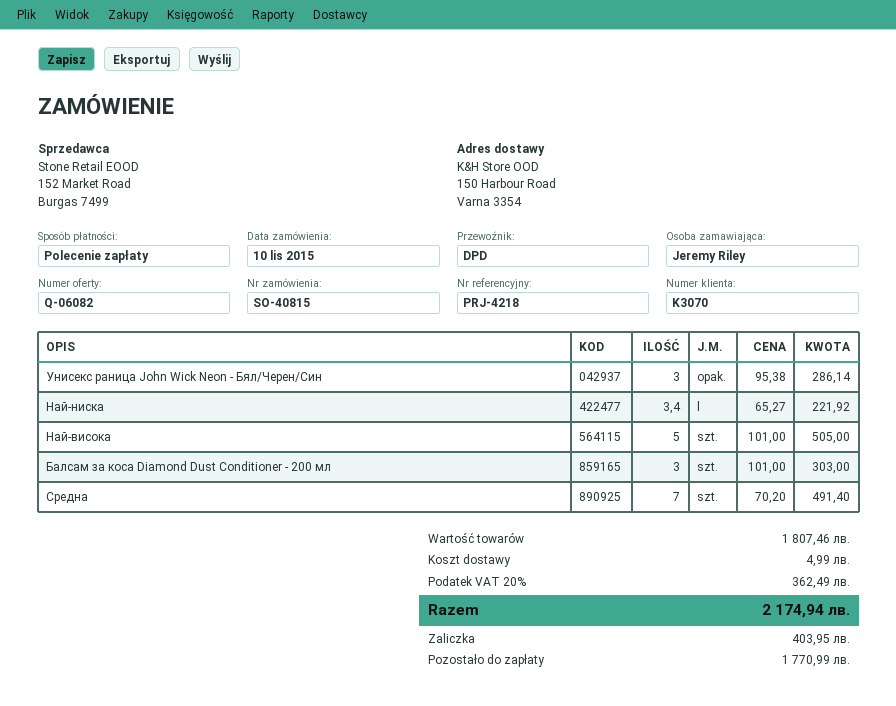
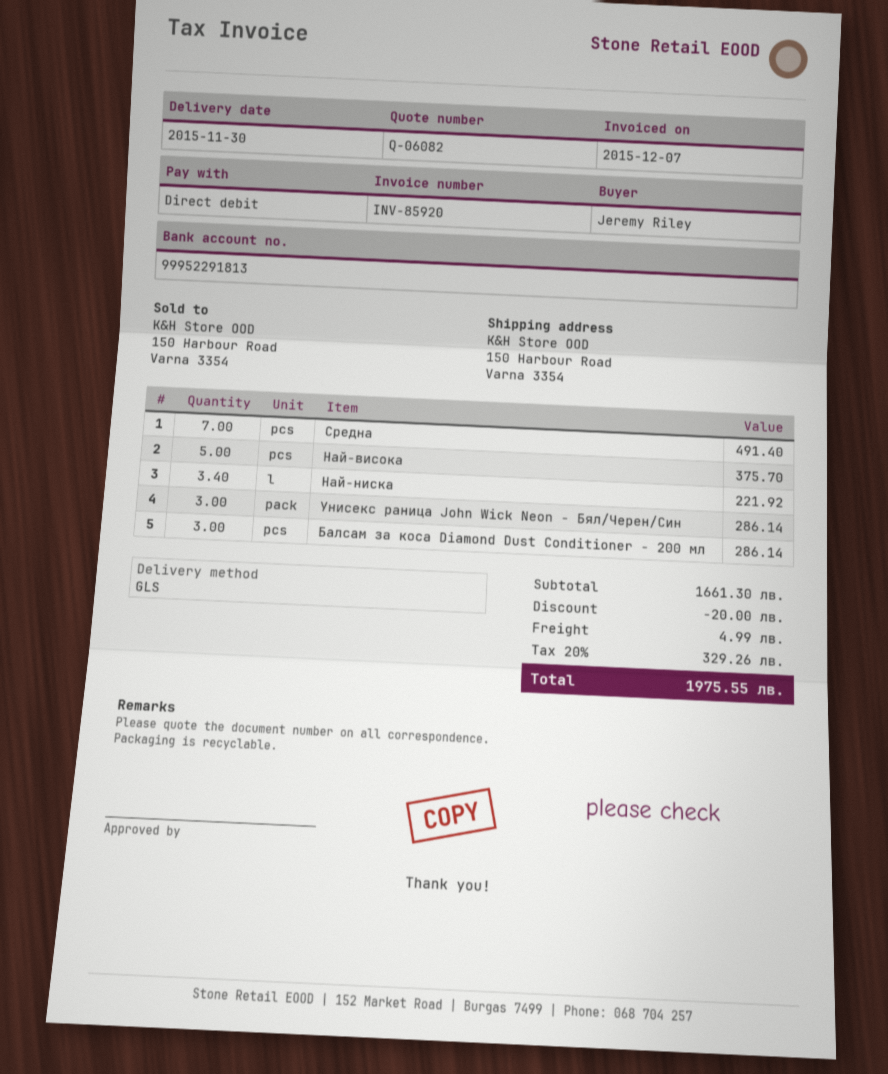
shipping method: DPD -> GLS
Най-висока: 5 for 505.00 -> 5 for 375.70
Балсам за коса Diamond Dust Conditioner - 200 мл: 3 for 303.00 -> 3 for 286.14
subtotal: 1807.46 -> 1661.30
discount: none -> 20.00
tax: 20% = 362.49 -> 20% = 329.26
total: 2174.94 -> 1975.55

